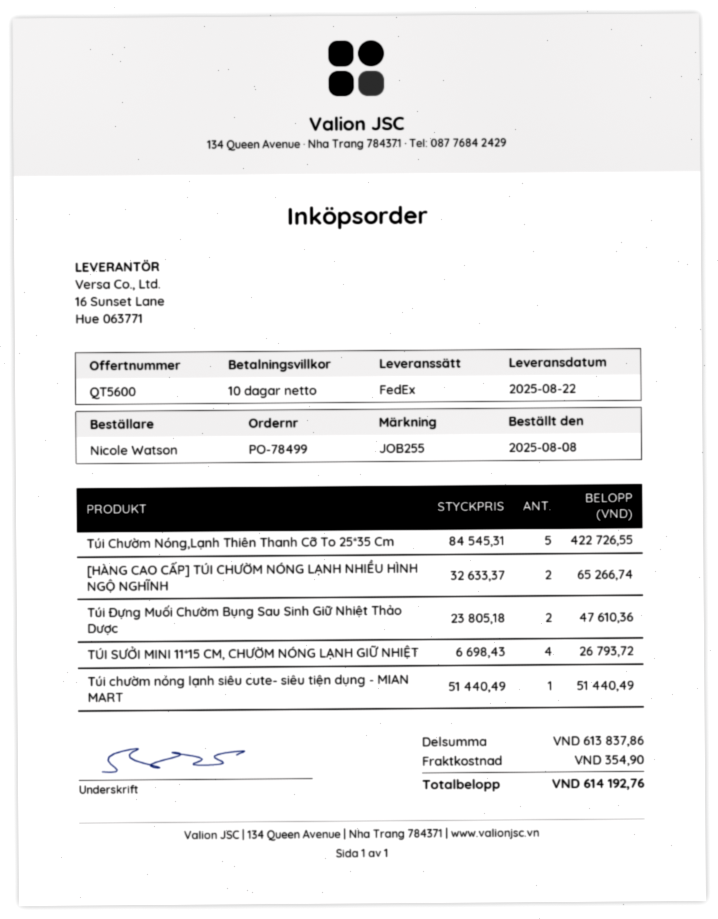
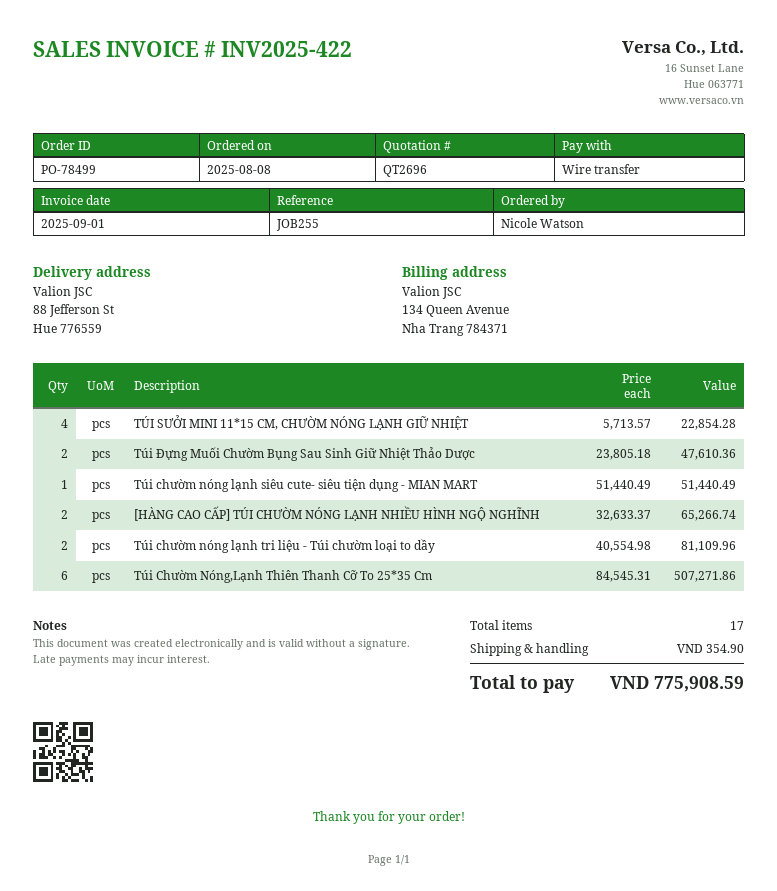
quote number: QT5600 -> QT2696
Túi Chườm Nóng,Lạnh Thiên Thanh Cỡ To 25*35 Cm: 5 x 84545.31 = 422726.55 -> 6 x 84545.31 = 507271.86
TÚI SƯỞI MINI 11*15 CM, CHƯỜM NÓNG LẠNH GIỮ NHIỆT: 4 x 6698.43 = 26793.72 -> 4 x 5713.57 = 22854.28
Túi chườm nóng lạnh tri liệu - Túi chườm loại to dầy: none -> 2 x 40554.98 = 81109.96
total: 614192.76 -> 775908.59

